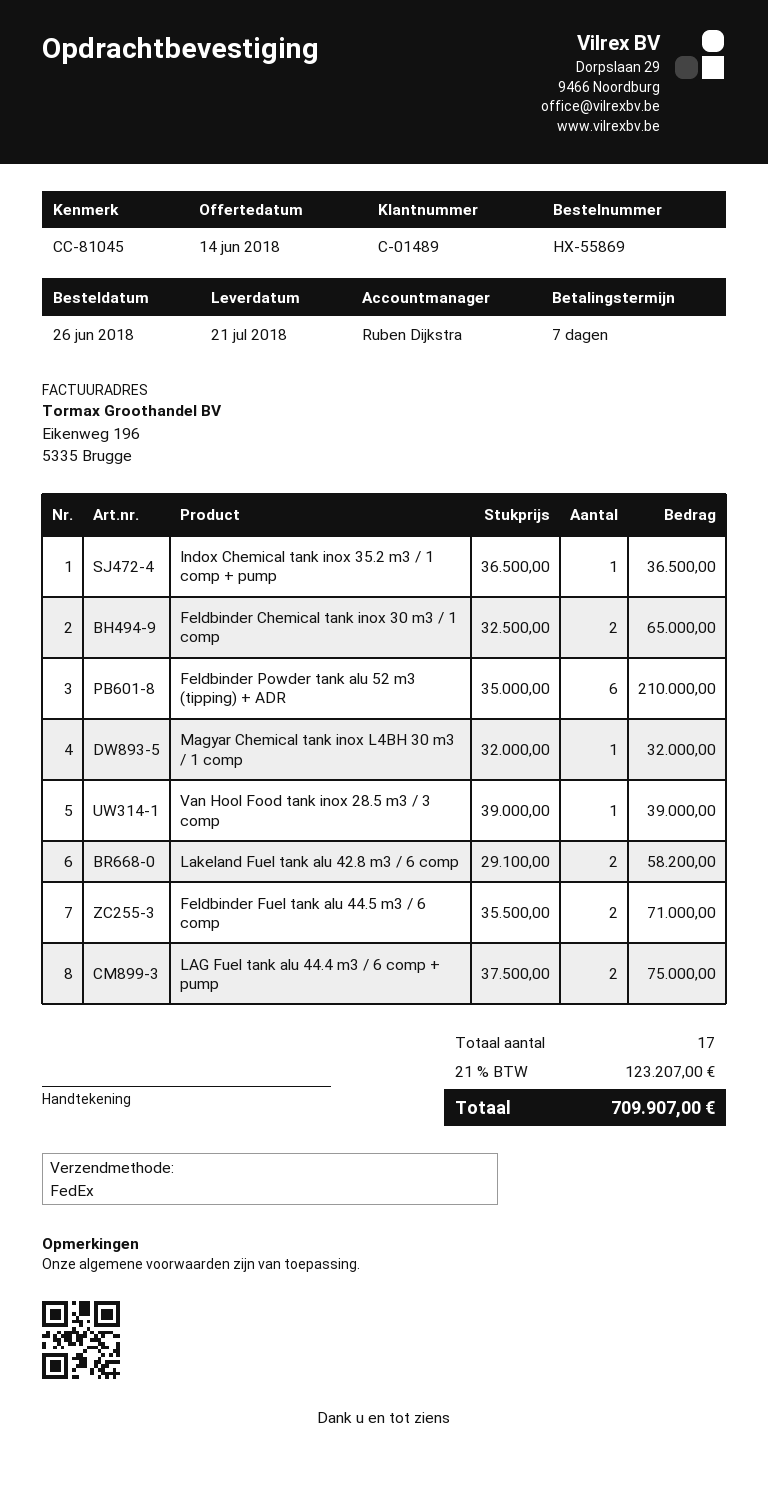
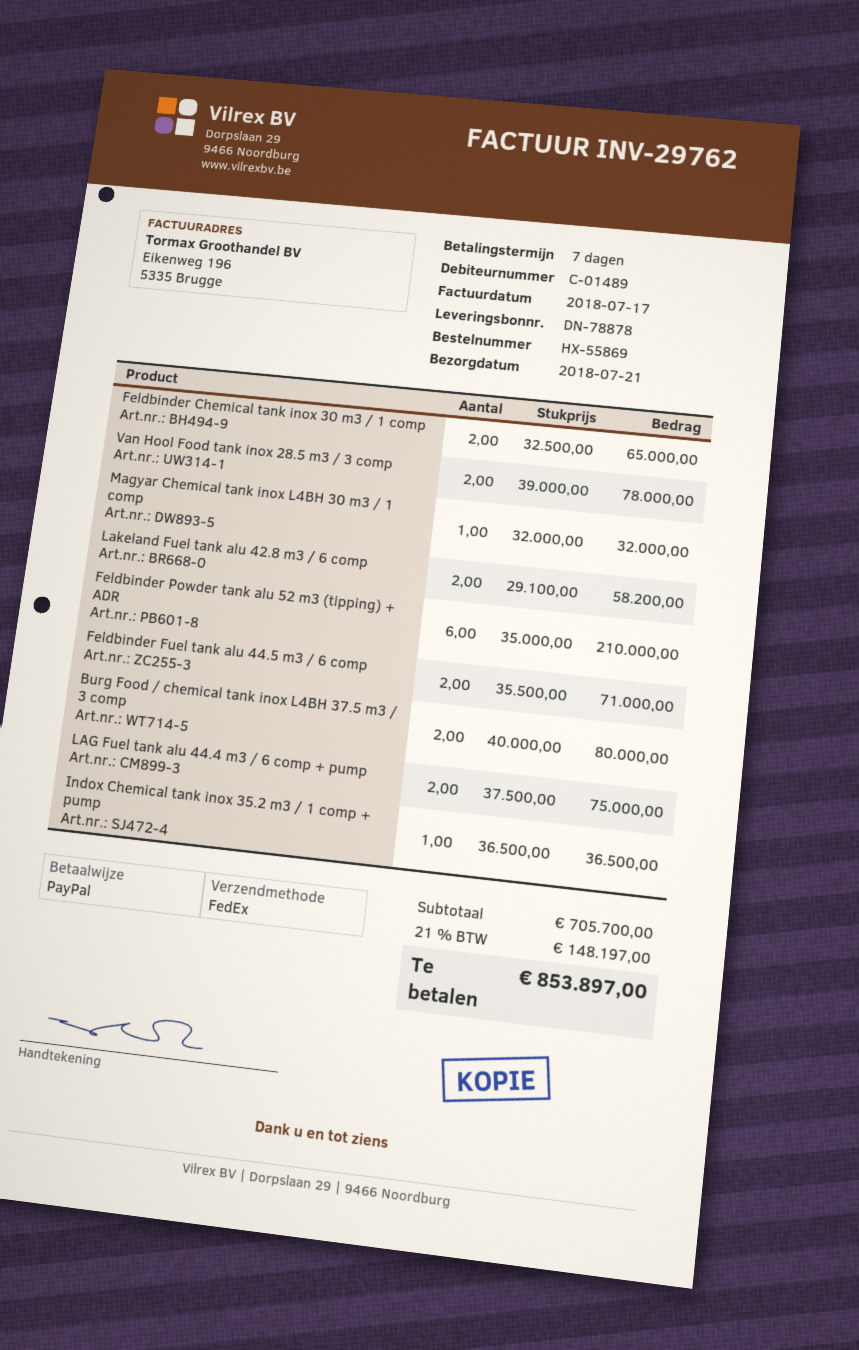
Van Hool Food tank inox 28.5 m3 / 3 comp: 1 x 39000.00 = 39000.00 -> 2 x 39000.00 = 78000.00
Burg Food / chemical tank inox L4BH 37.5 m3 / 3 comp: none -> 2 x 40000.00 = 80000.00
tax: 21% = 123207.00 -> 21% = 148197.00
total: 709907.00 -> 853897.00

